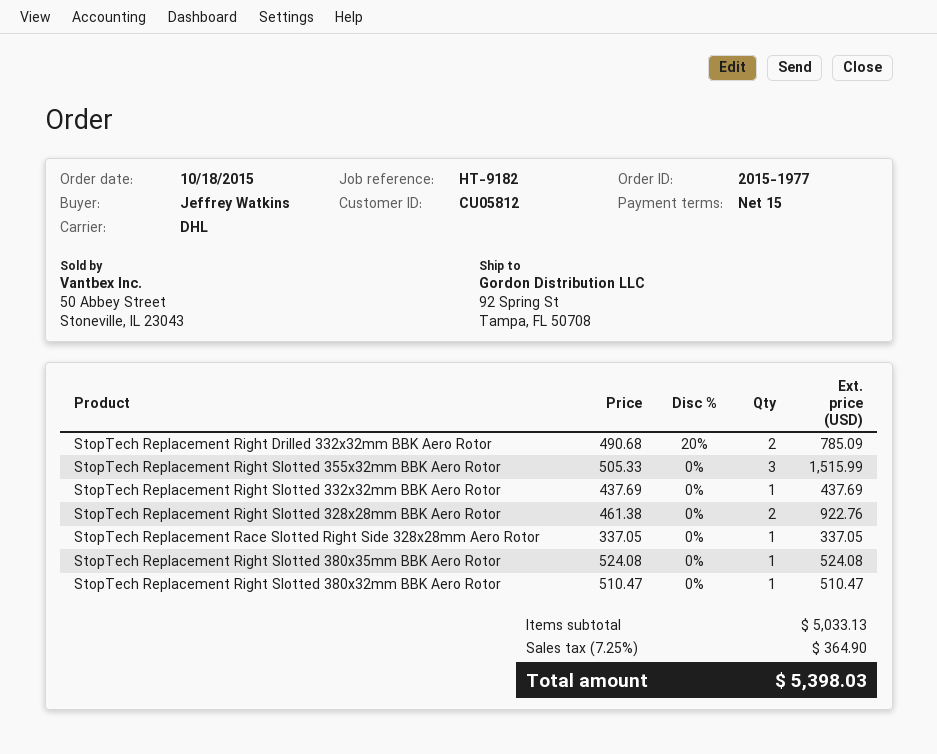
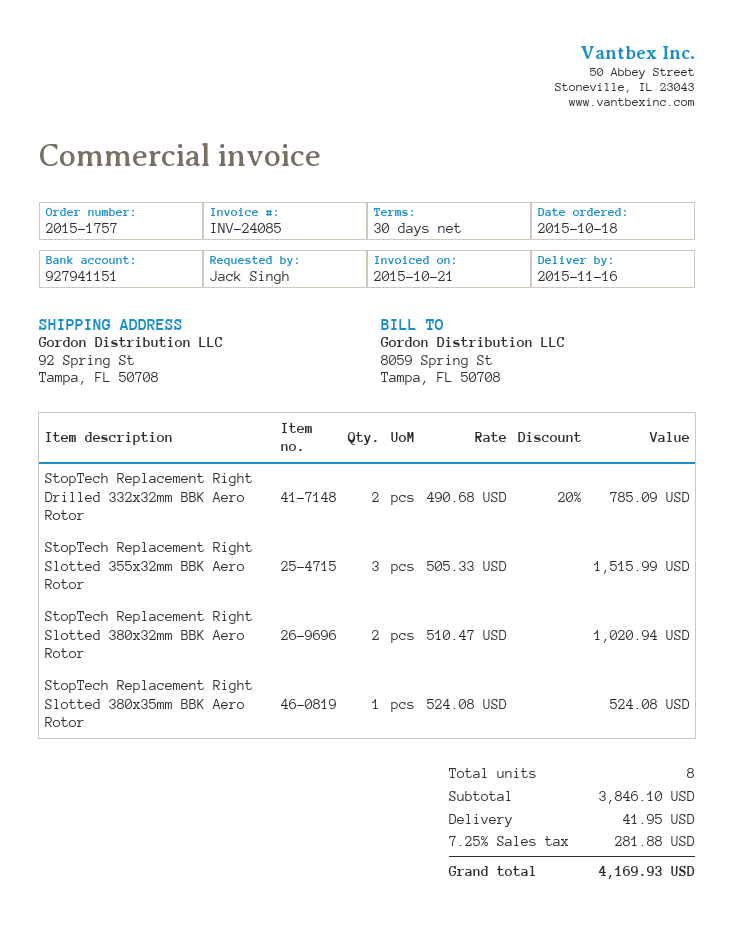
order number: 2015-1977 -> 2015-1757
payment terms: 15 days -> 30 days
ordered by: Jeffrey Watkins -> Jack Singh
StopTech Replacement Right Slotted 332x32mm BBK Aero Rotor: 1 x 437.69 = 437.69 -> none
StopTech Replacement Right Slotted 328x28mm BBK Aero Rotor: 2 x 461.38 = 922.76 -> none
StopTech Replacement Race Slotted Right Side 328x28mm Aero Rotor: 1 x 337.05 = 337.05 -> none
StopTech Replacement Right Slotted 380x32mm BBK Aero Rotor: 1 x 510.47 = 510.47 -> 2 x 510.47 = 1020.94
subtotal: 5033.13 -> 3846.10
shipping: none -> 41.95
tax: 7.25% = 364.90 -> 7.25% = 281.88
total: 5398.03 -> 4169.93

